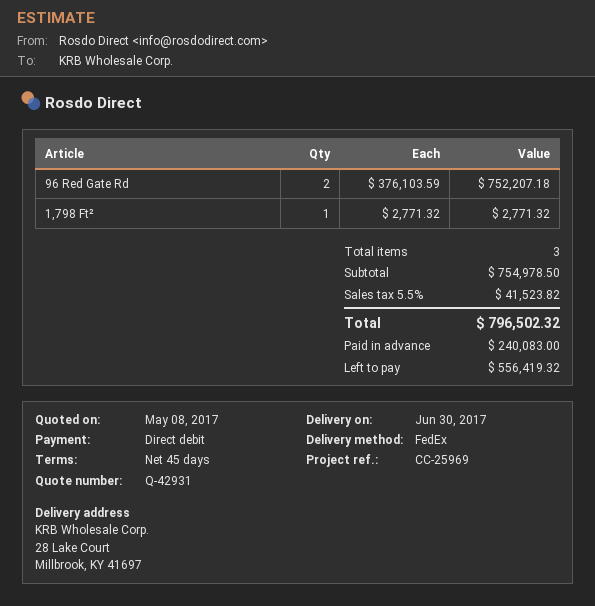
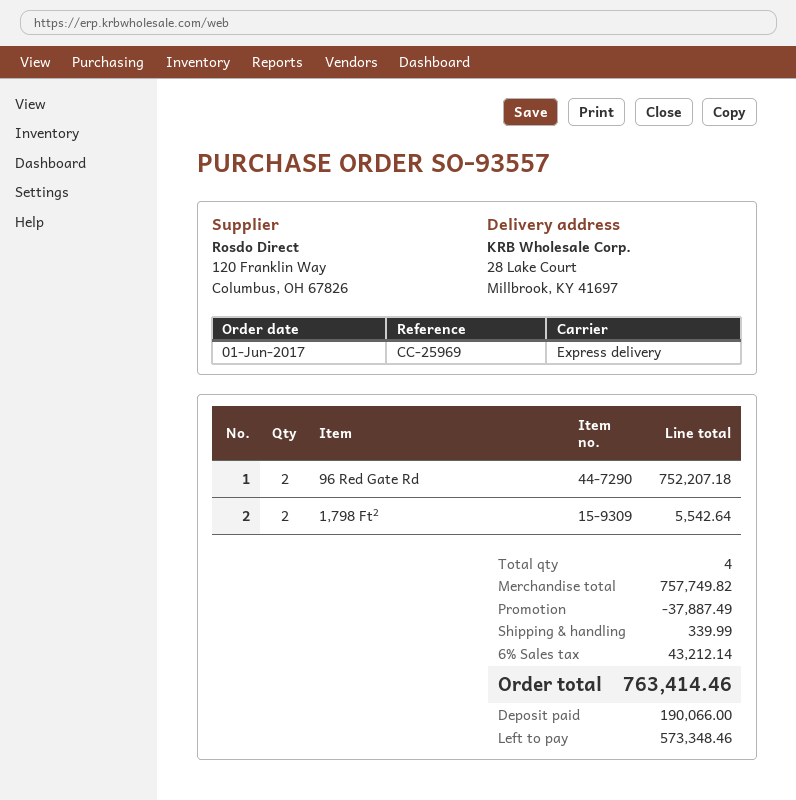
shipping method: FedEx -> express
1,798 Ft²: 1 for 2771.32 -> 2 for 5542.64
total quantity: 3 -> 4
subtotal: 754978.50 -> 757749.82
discount: none -> 37887.49
shipping: none -> 339.99
tax: 5.5% = 41523.82 -> 6% = 43212.14
total: 796502.32 -> 763414.46
deposit: 240083.00 -> 190066.00
balance: 556419.32 -> 573348.46

